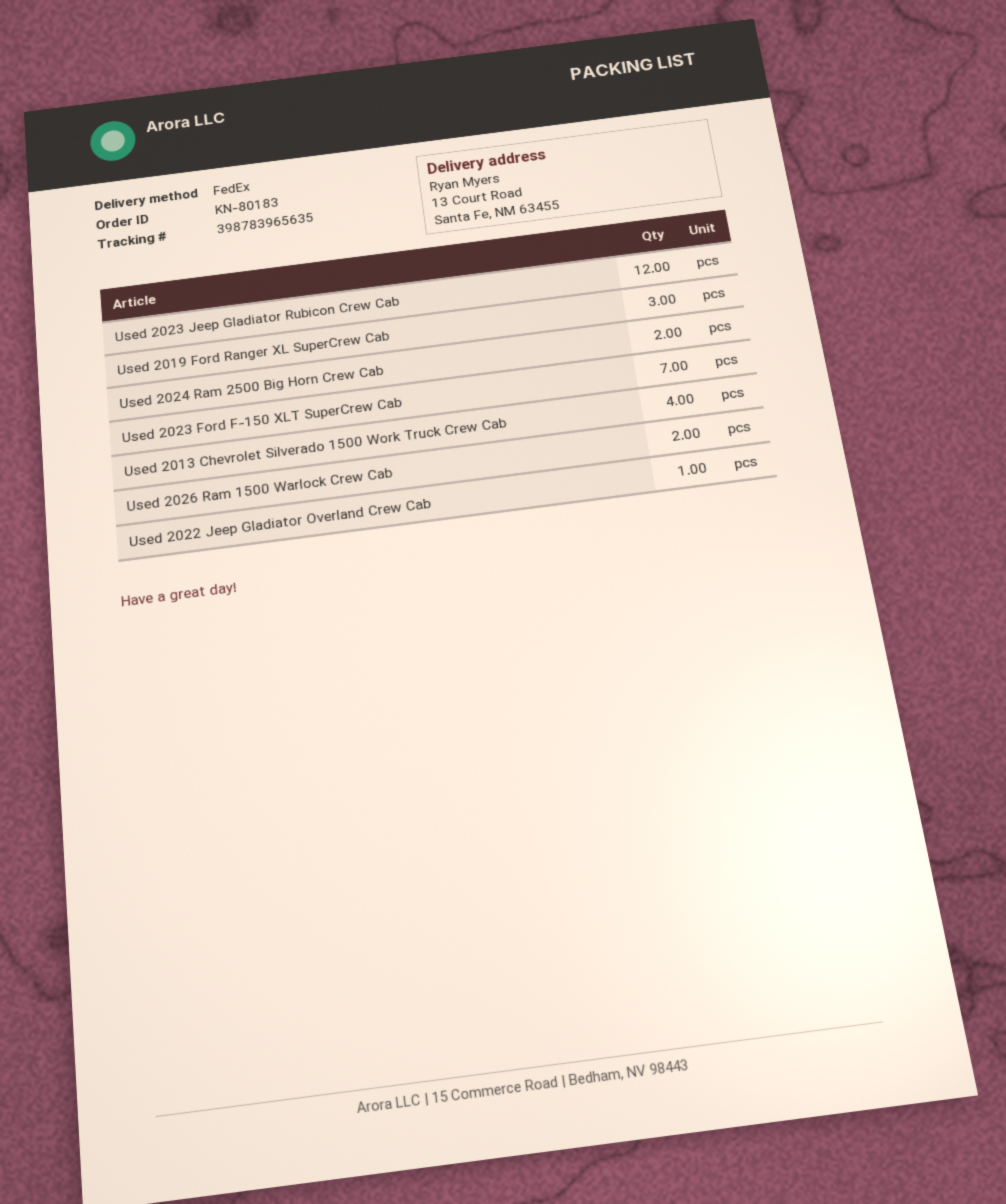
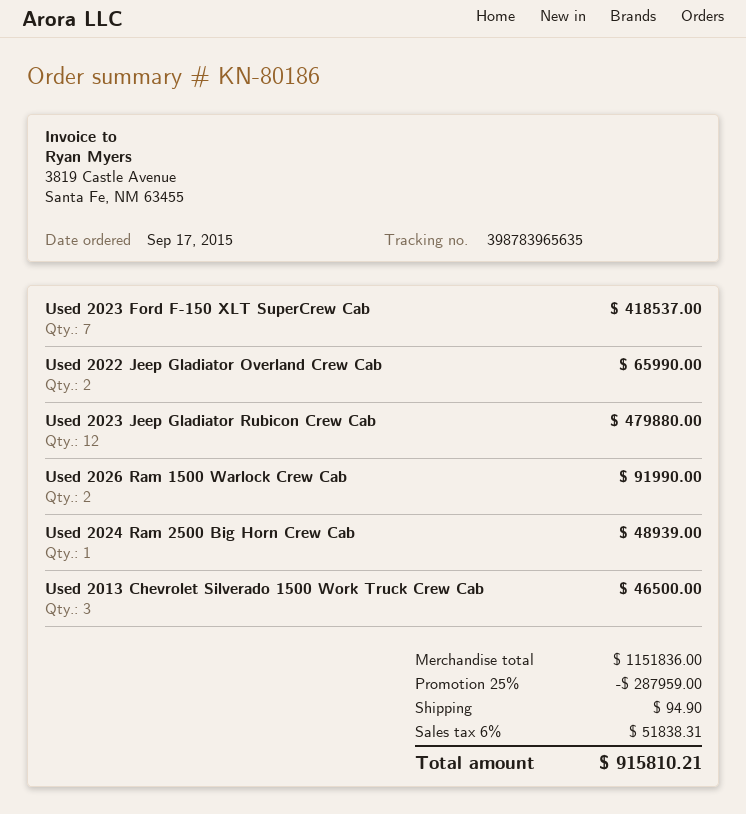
order number: KN-80183 -> KN-80186
Used 2019 Ford Ranger XL SuperCrew Cab: 3 -> none
Used 2024 Ram 2500 Big Horn Crew Cab: 2 -> 1
Used 2013 Chevrolet Silverado 1500 Work Truck Crew Cab: 4 -> 3
Used 2022 Jeep Gladiator Overland Crew Cab: 1 -> 2

